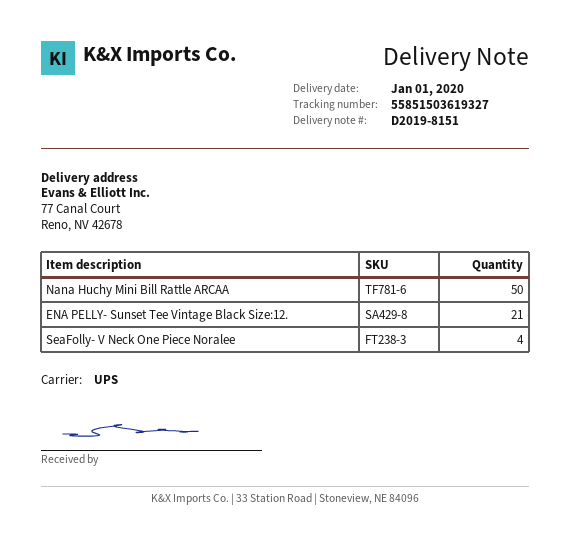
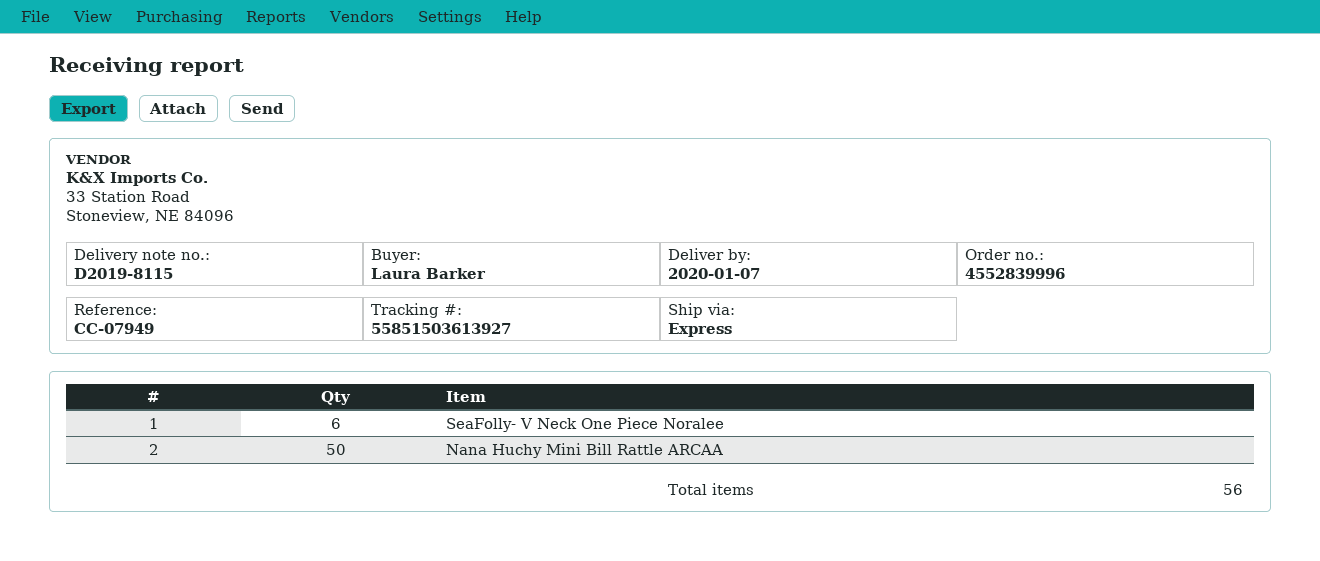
delivery note number: D2019-8151 -> D2019-8115
delivery date: 2020-01-01 -> 2020-01-07
shipping method: UPS -> express
tracking number: 55851503619327 -> 55851503613927
ENA PELLY- Sunset Tee Vintage Black Size:12.: 21 -> none
SeaFolly- V Neck One Piece Noralee: 4 -> 6

